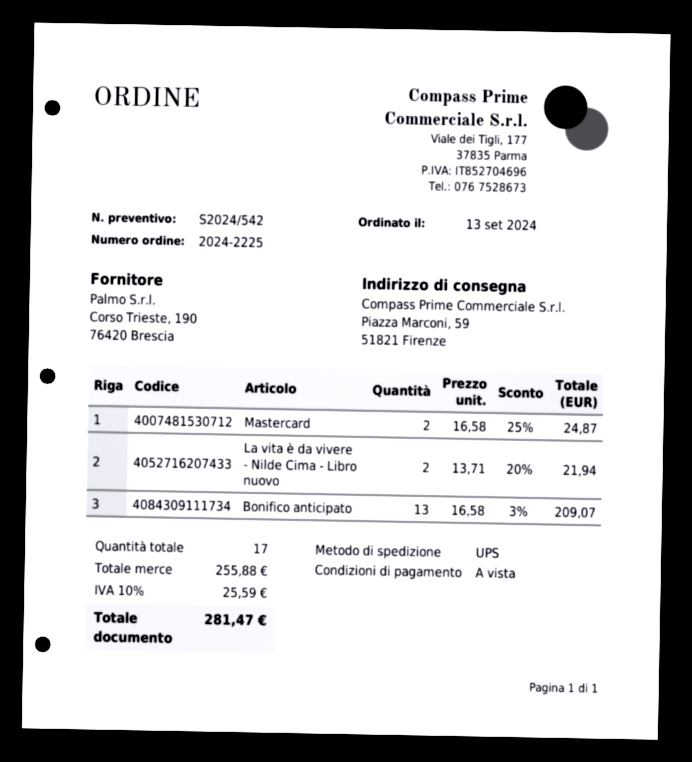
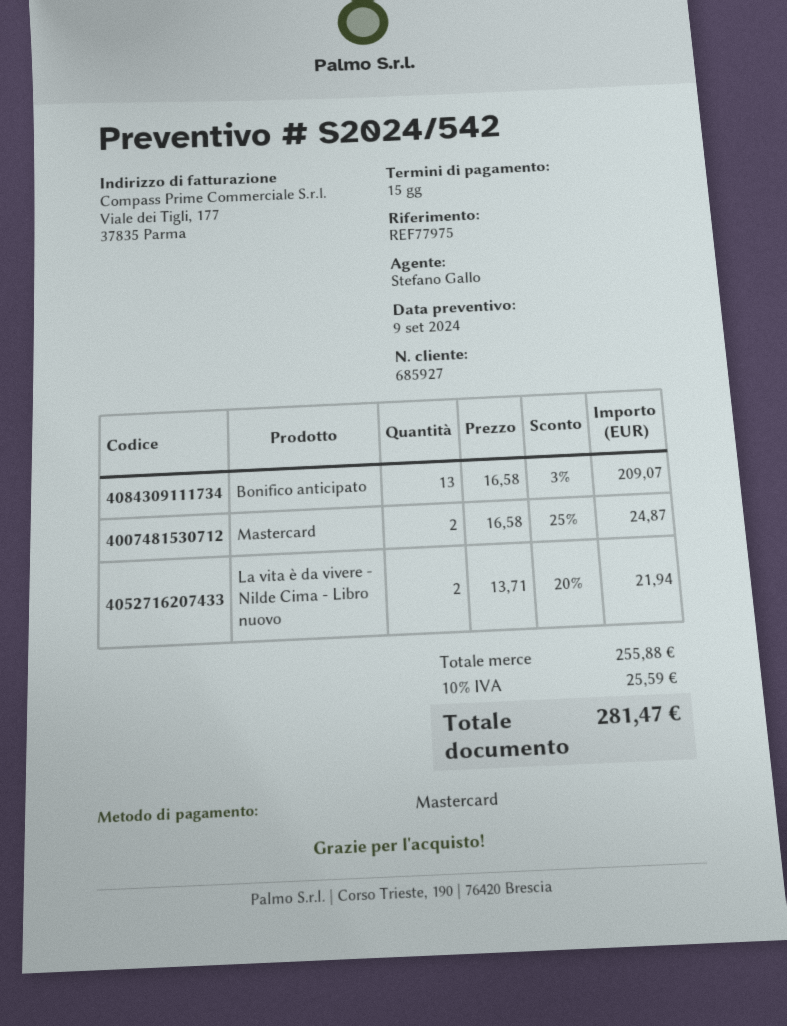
payment terms: on receipt -> 15 days

